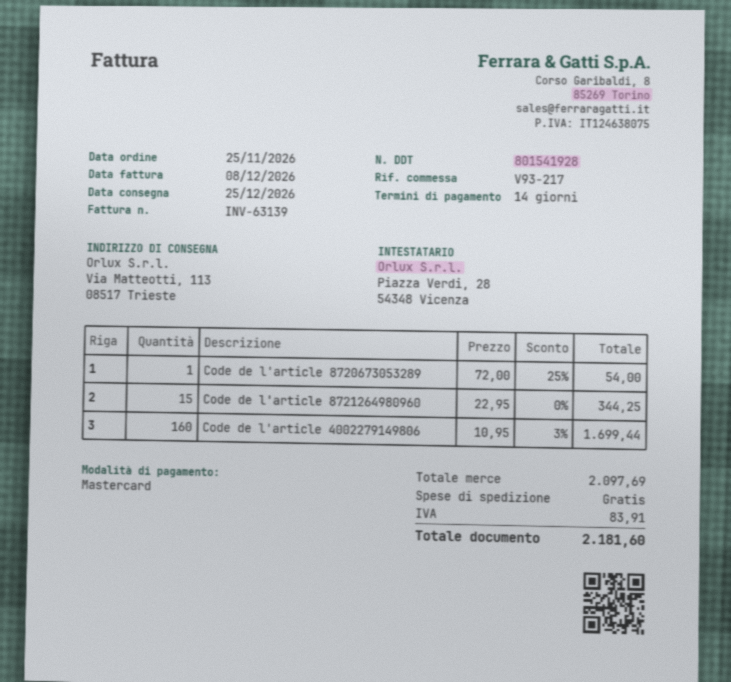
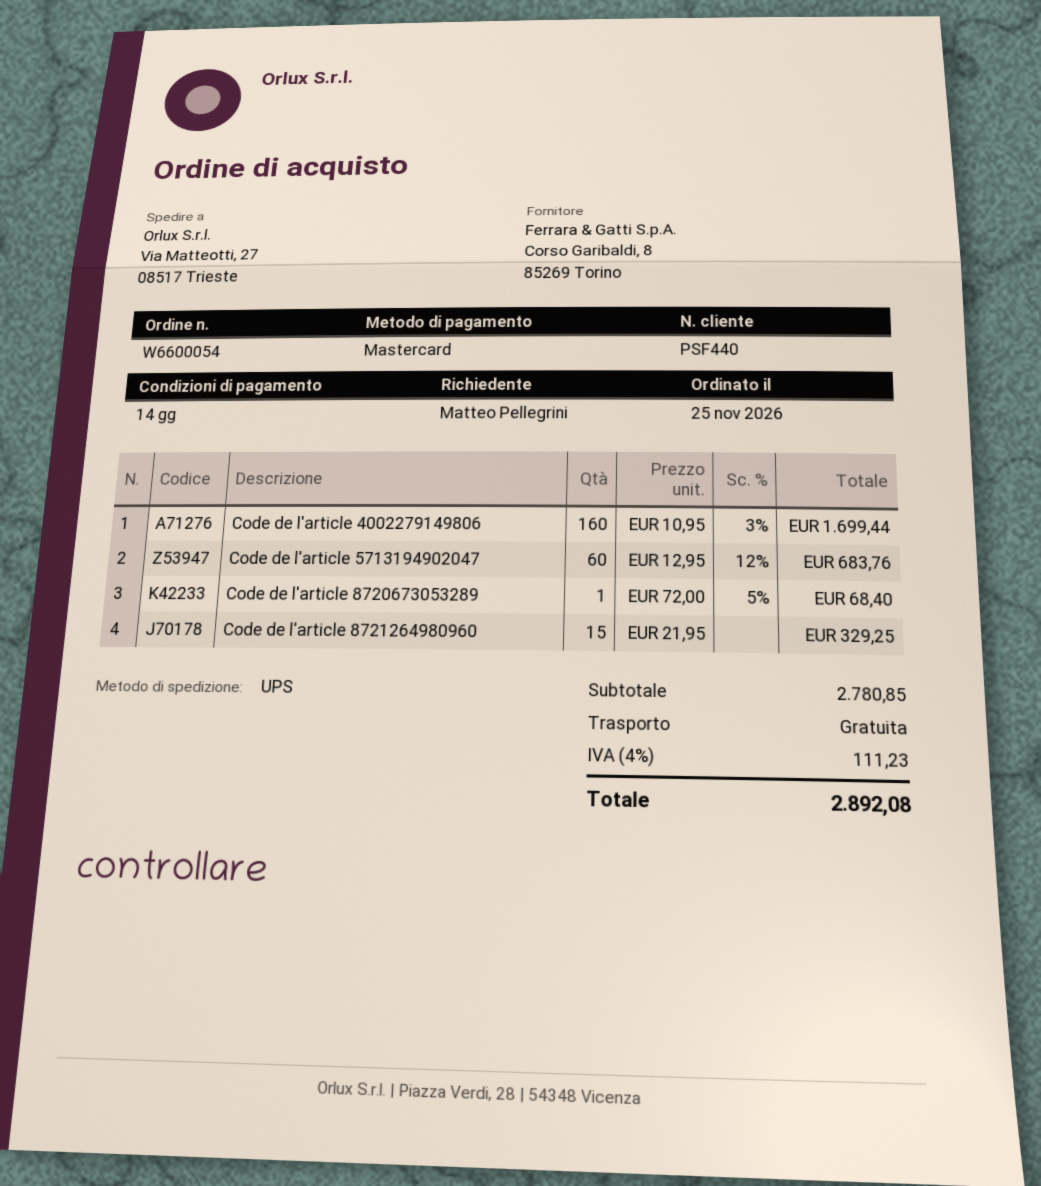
ship to: Via Matteotti, 113, 08517 Trieste -> Via Matteotti, 27, 08517 Trieste
Code de l'article 8720673053289: 1 x 72.00 - 25% = 54.00 -> 1 x 72.00 - 5% = 68.40
Code de l'article 8721264980960: 15 x 22.95 = 344.25 -> 15 x 21.95 = 329.25
Code de l'article 5713194902047: none -> 60 x 12.95 - 12% = 683.76
subtotal: 2097.69 -> 2780.85
tax: 83.91 -> 111.23
total: 2181.60 -> 2892.08

